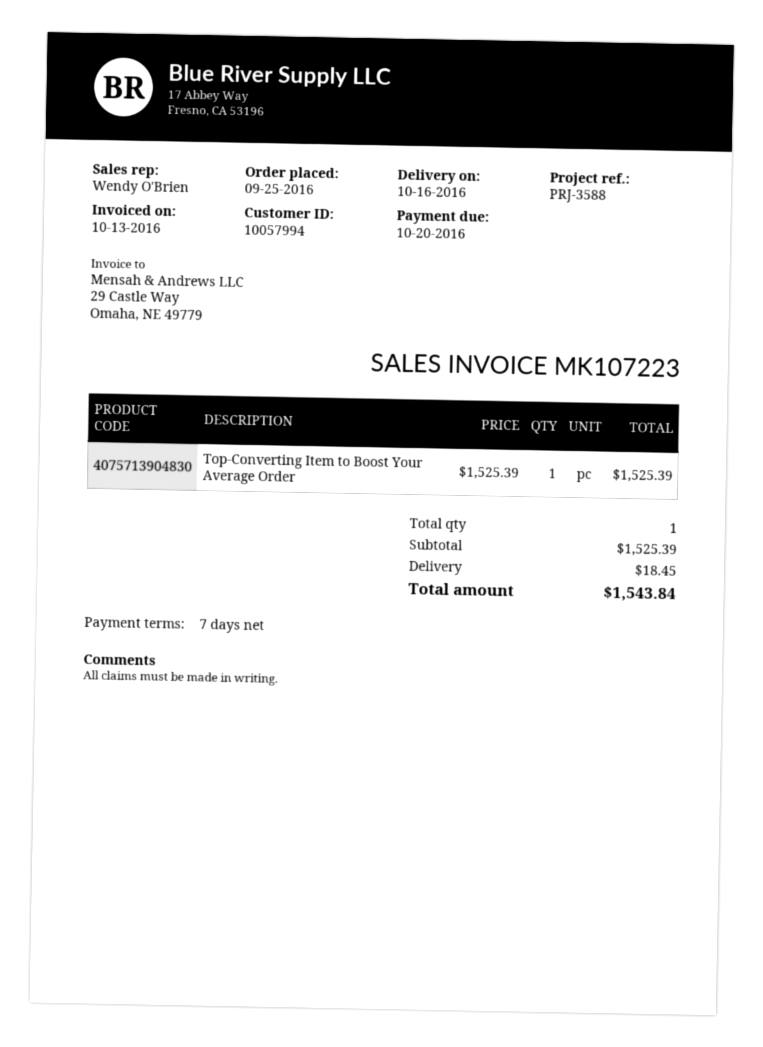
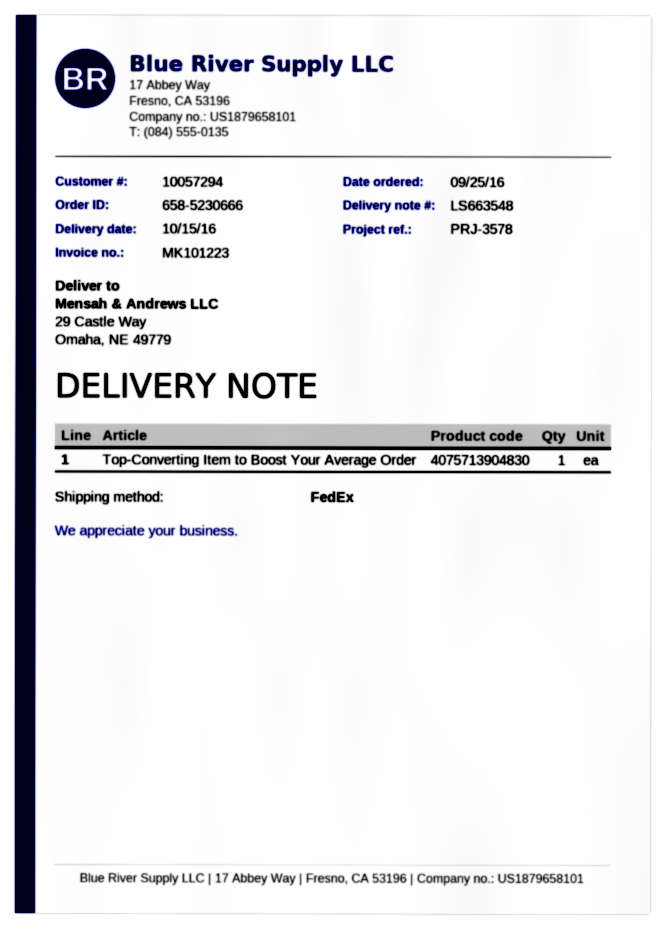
delivery date: 2016-10-16 -> 2016-10-15
invoice number: MK107223 -> MK101223
customer number: 10057994 -> 10057294
reference: PRJ-3588 -> PRJ-3578

